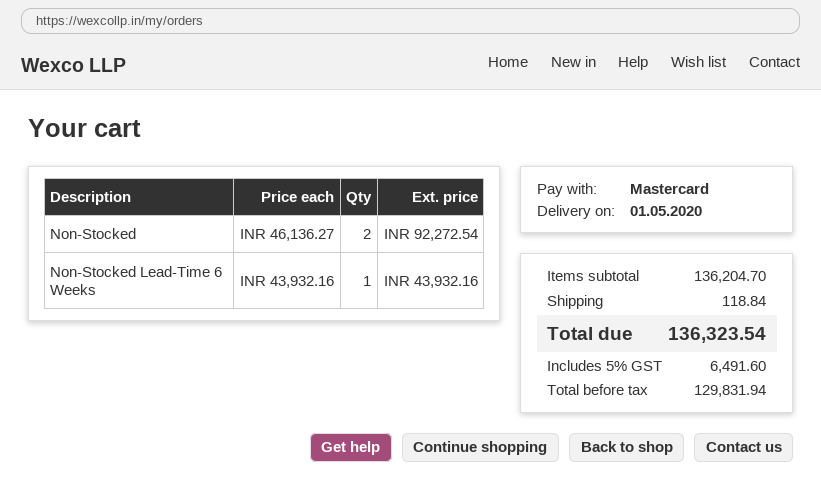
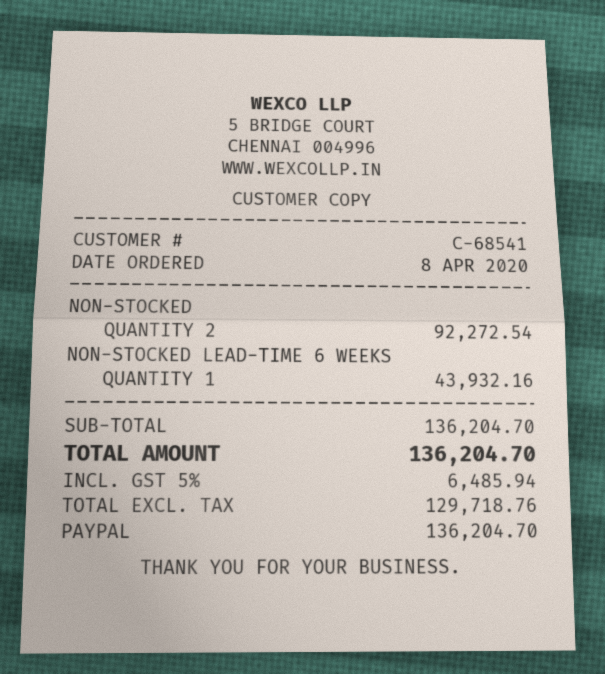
payment method: Mastercard -> PayPal
shipping: 118.84 -> none
net: 129831.94 -> 129718.76
tax: 5% = 6491.60 -> 5% = 6485.94
total: 136323.54 -> 136204.70

